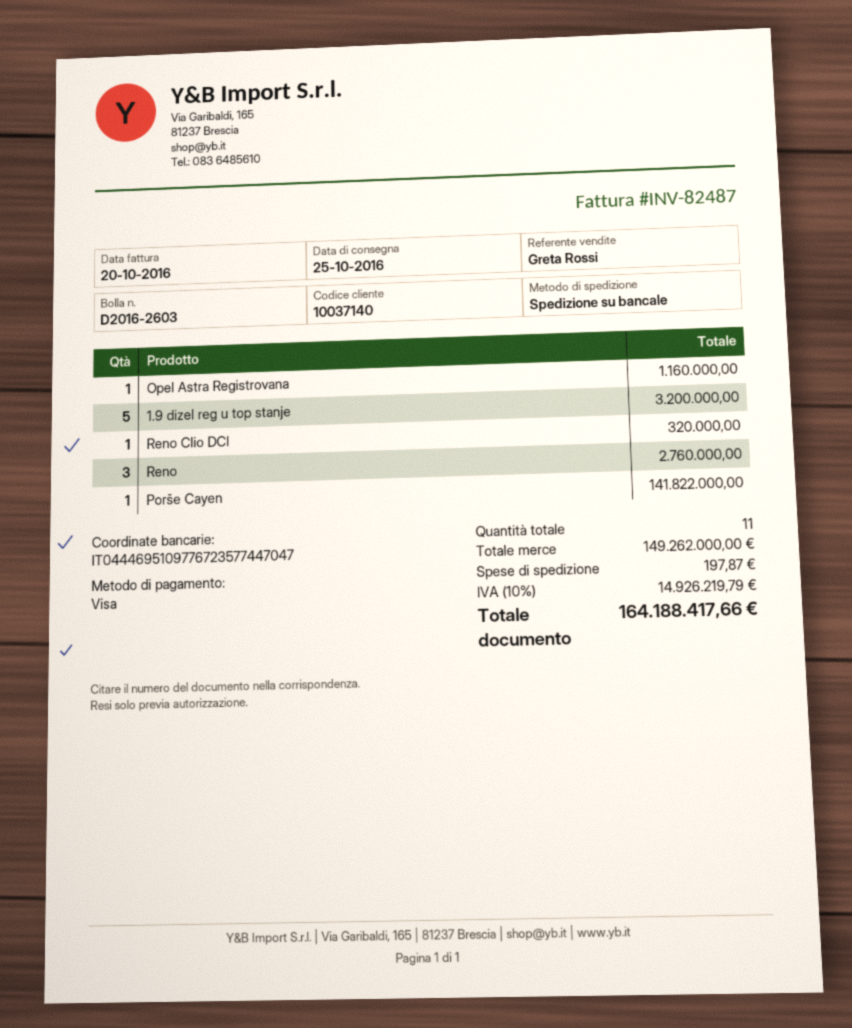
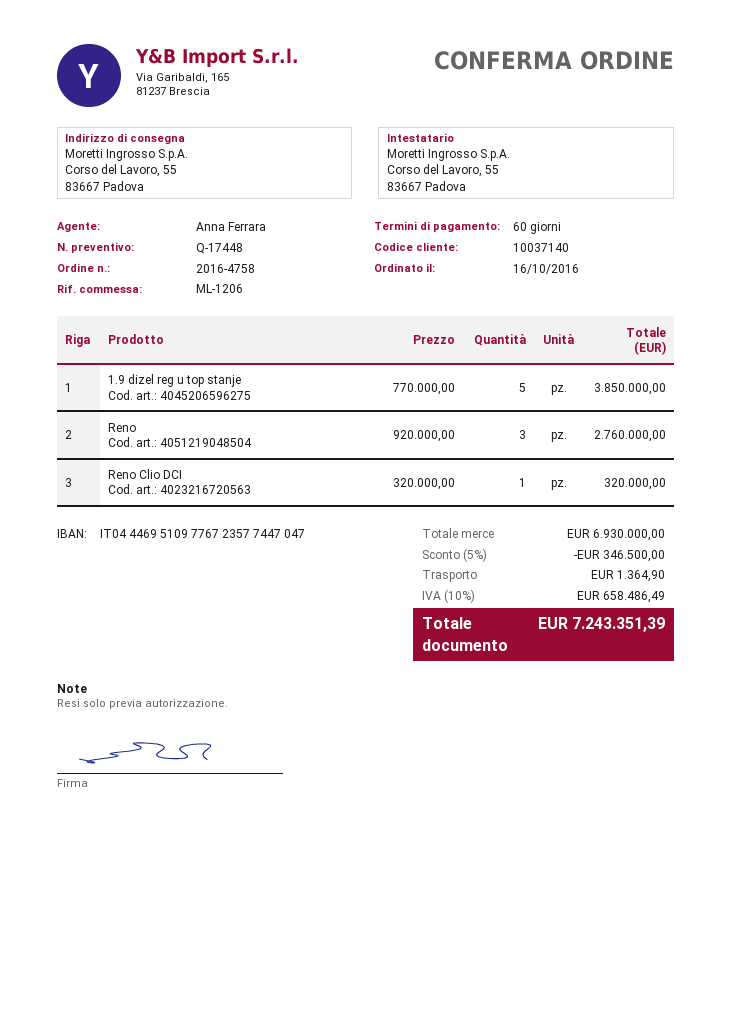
sales rep: Greta Rossi -> Anna Ferrara
Opel Astra Registrovana: 1 for 1160000.00 -> none
1.9 dizel reg u top stanje: 5 for 3200000.00 -> 5 for 3850000.00
Porše Cayen: 1 for 141822000.00 -> none
subtotal: 149262000.00 -> 6930000.00
discount: none -> 5% = 346500.00
shipping: 197.87 -> 1364.90
tax: 10% = 14926219.79 -> 10% = 658486.49
total: 164188417.66 -> 7243351.39

